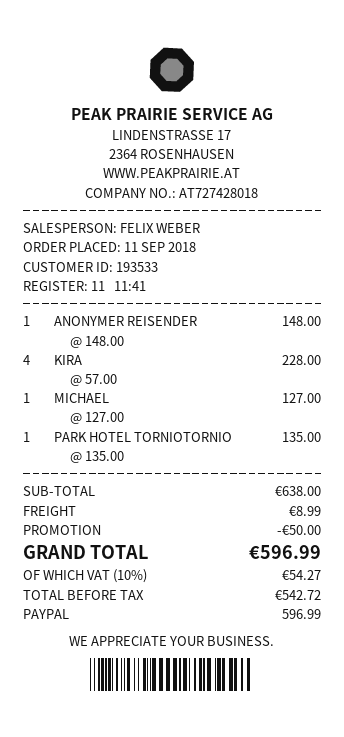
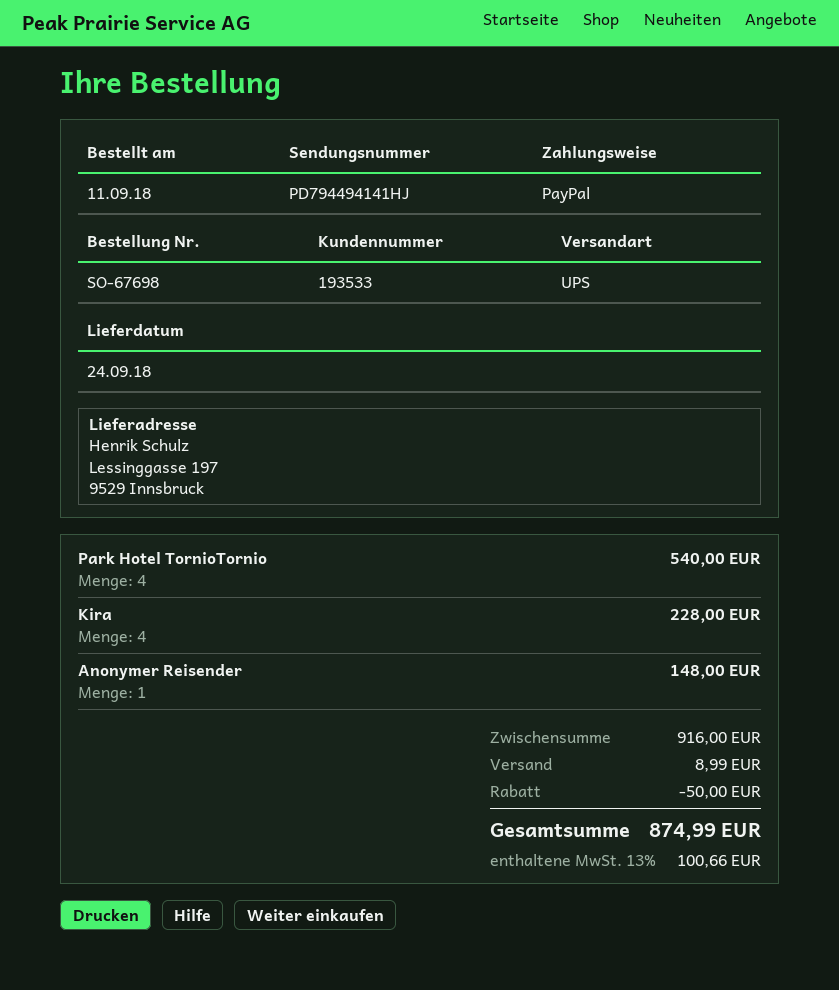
MICHAEL: 1 for 127.00 -> none
PARK HOTEL TORNIOTORNIO: 1 for 135.00 -> 4 for 540.00
subtotal: 638.00 -> 916.00
tax: 10% = 54.27 -> 13% = 100.66
total: 596.99 -> 874.99

